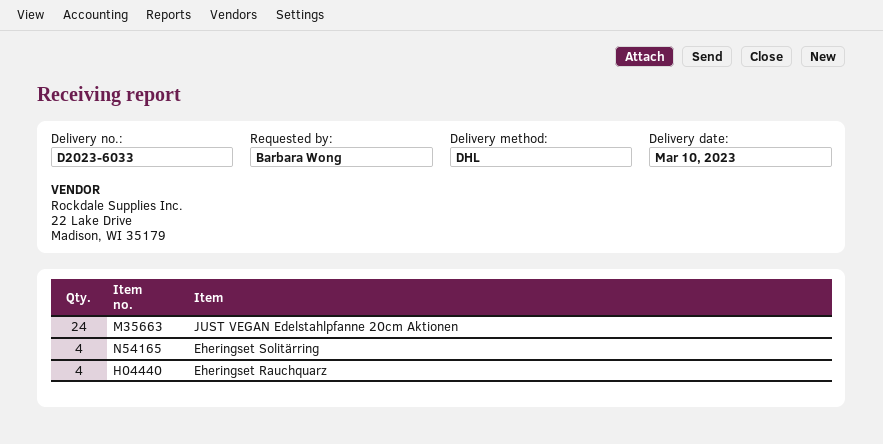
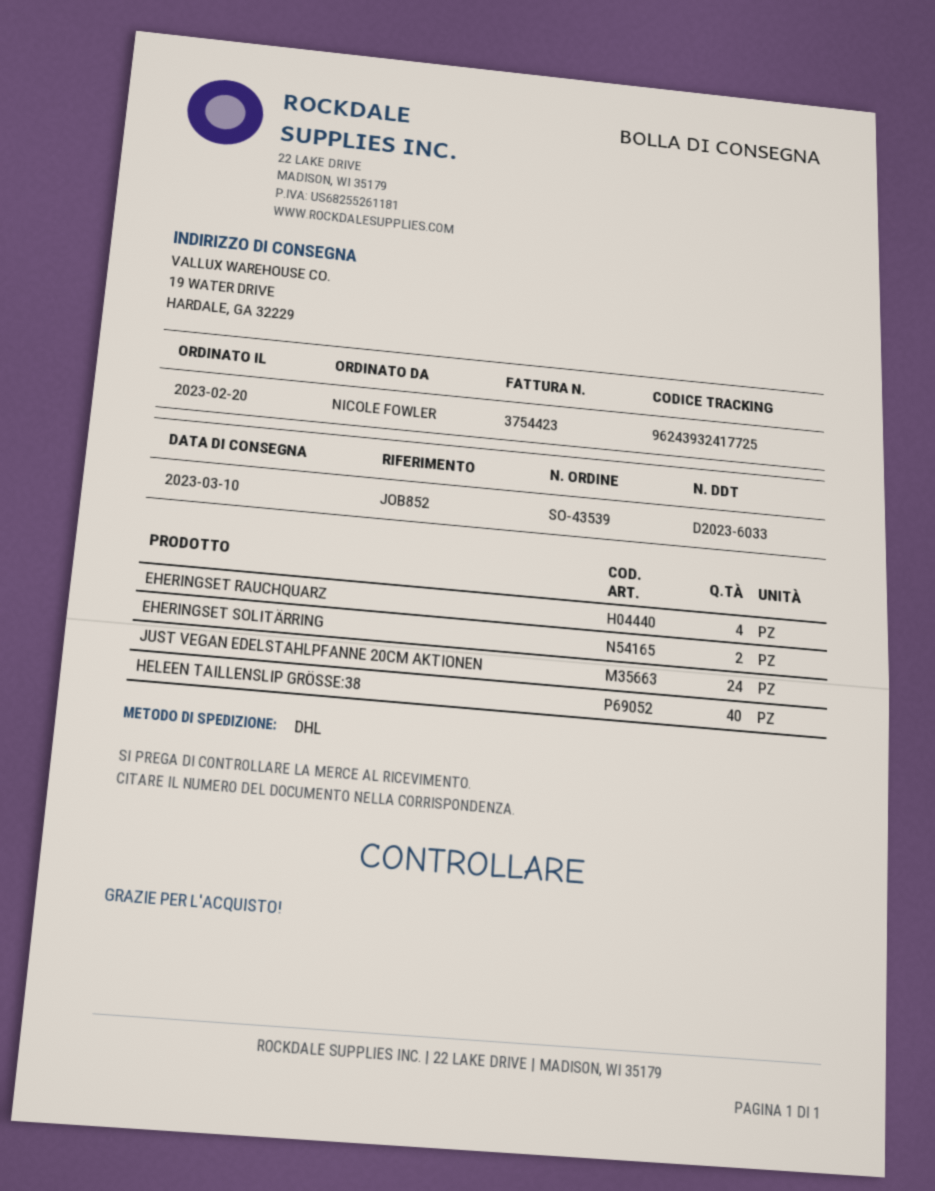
ordered by: Barbara Wong -> NICOLE FOWLER
Eheringset Solitärring: 4 -> 2
HELEEN TAILLENSLIP GRÖSSE:38: none -> 40

